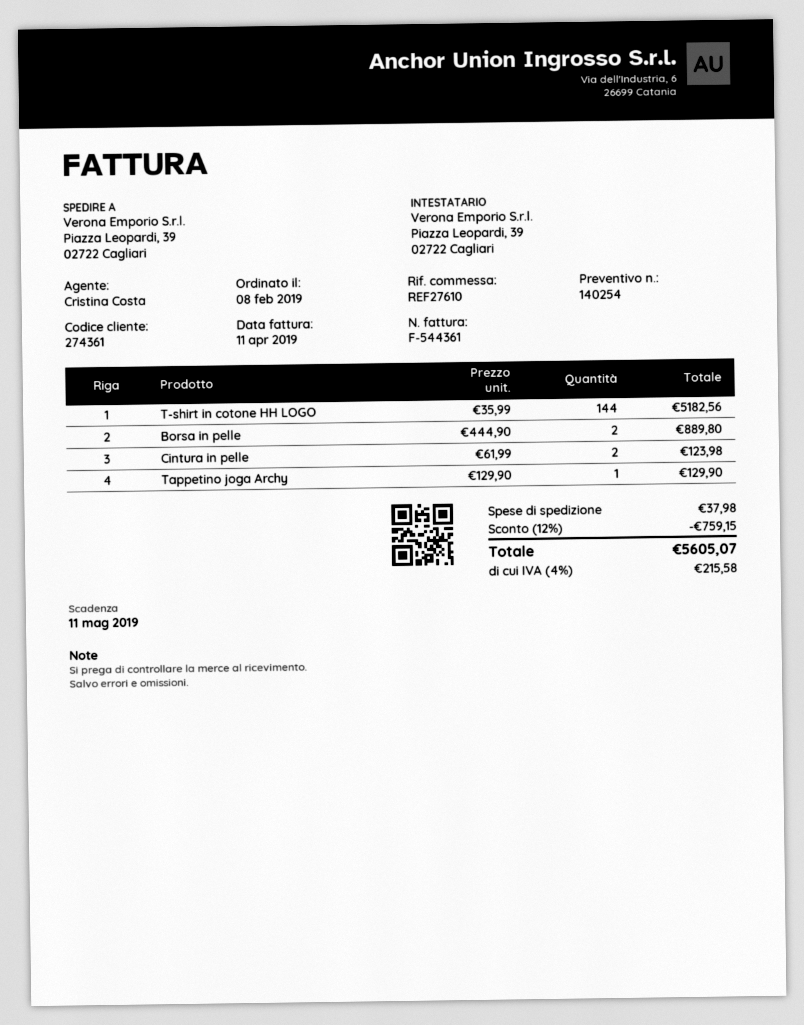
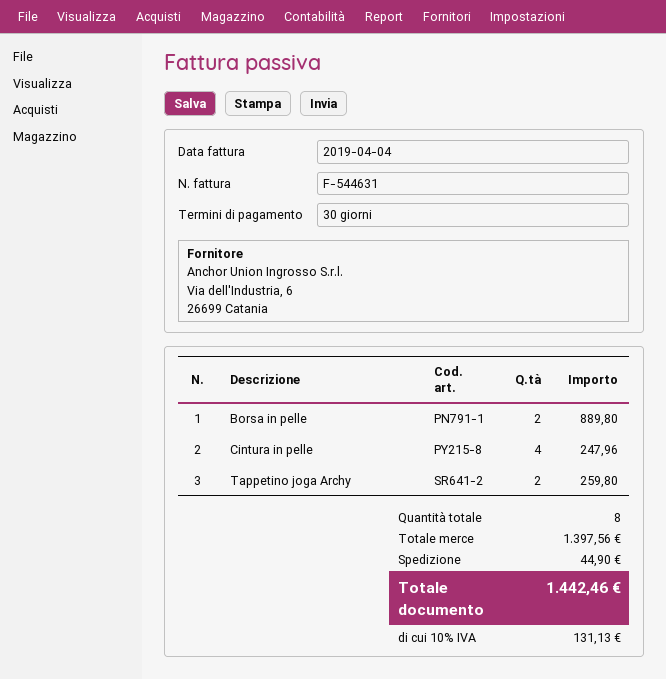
invoice number: F-544361 -> F-544631
invoice date: 2019-04-11 -> 2019-04-04
T-shirt in cotone HH LOGO: 144 for 5182.56 -> none
Cintura in pelle: 2 for 123.98 -> 4 for 247.96
Tappetino joga Archy: 1 for 129.90 -> 2 for 259.80
discount: 12% = 759.15 -> none
shipping: 37.98 -> 44.90
tax: 4% = 215.58 -> 10% = 131.13
total: 5605.07 -> 1442.46

